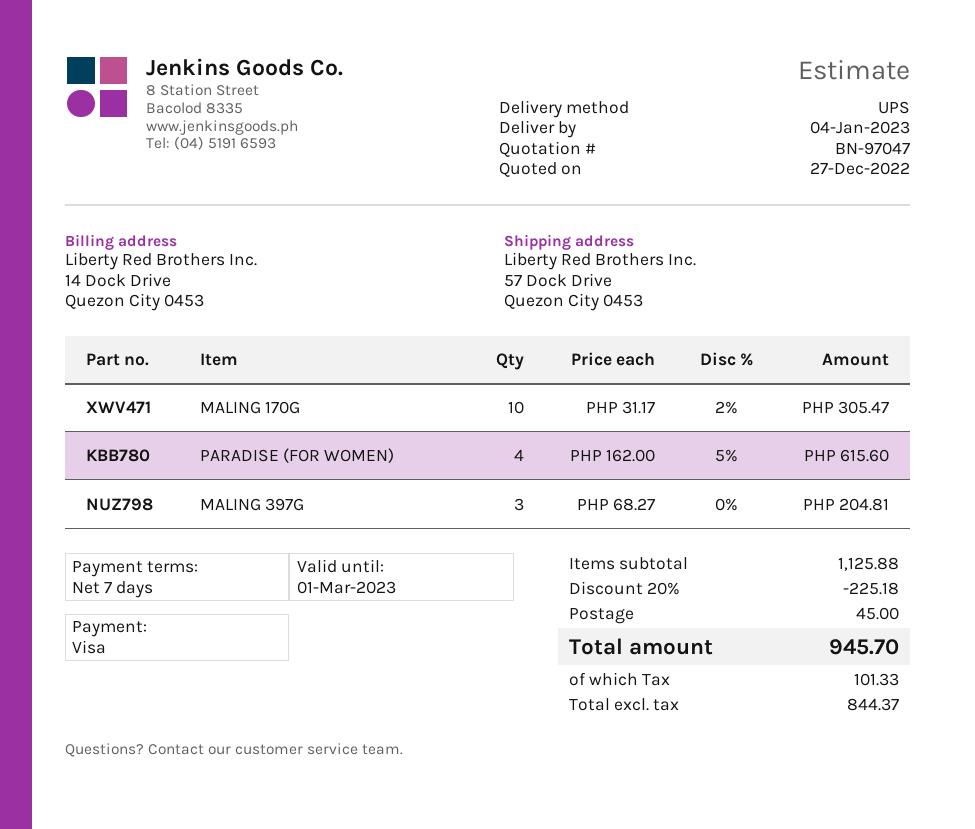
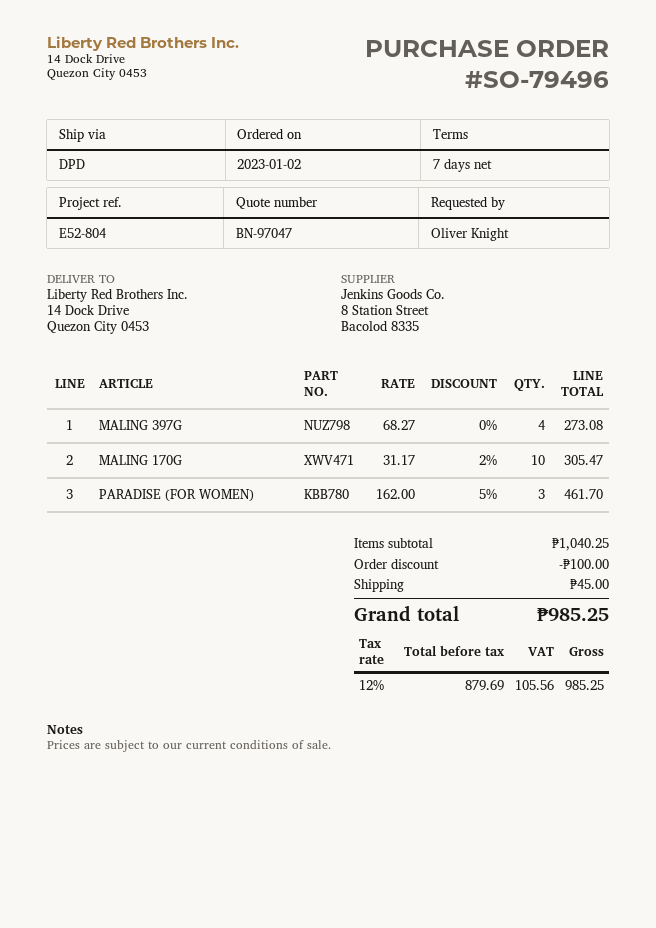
shipping method: UPS -> DPD
ship to: 57 Dock Drive, Quezon City 0453 -> 14 Dock Drive, Quezon City 0453
PARADISE (FOR WOMEN): 4 x 162.00 - 5% = 615.60 -> 3 x 162.00 - 5% = 461.70
MALING 397G: 3 x 68.27 = 204.81 -> 4 x 68.27 = 273.08
subtotal: 1125.88 -> 1040.25
discount: 225.18 -> 100.00
net: 844.37 -> 879.69
tax: 101.33 -> 105.56
total: 945.70 -> 985.25

